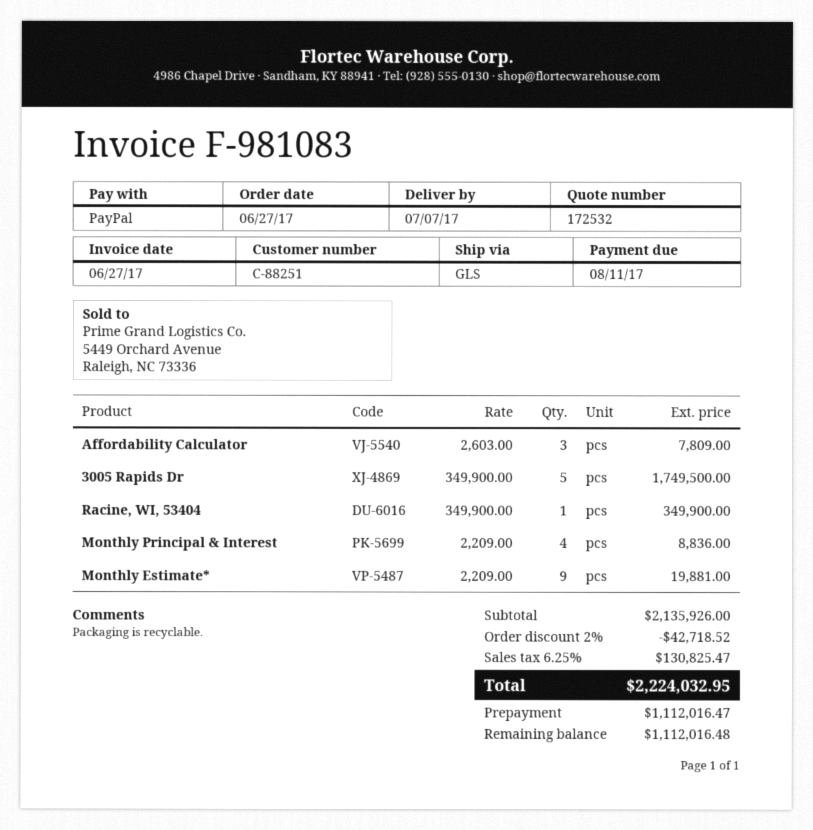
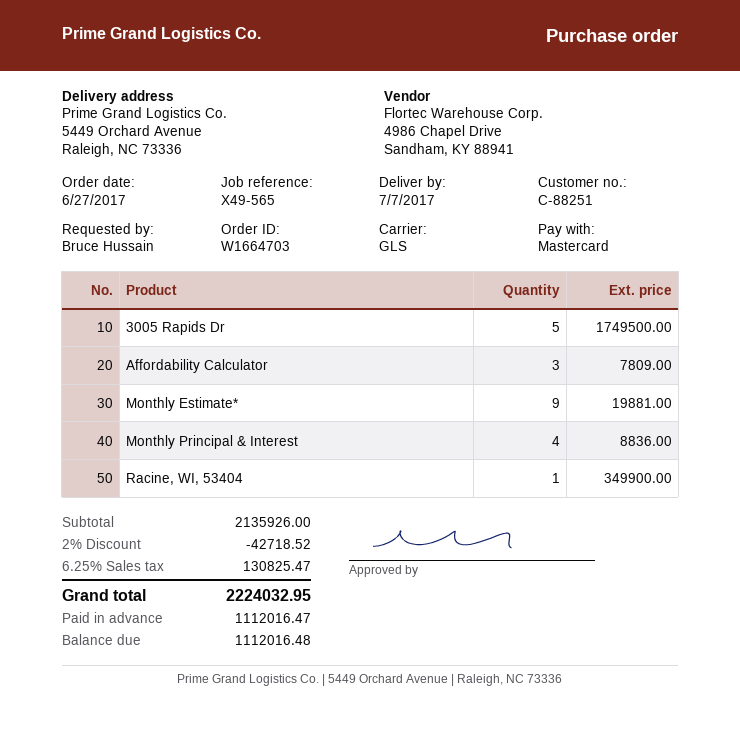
payment method: PayPal -> Mastercard

